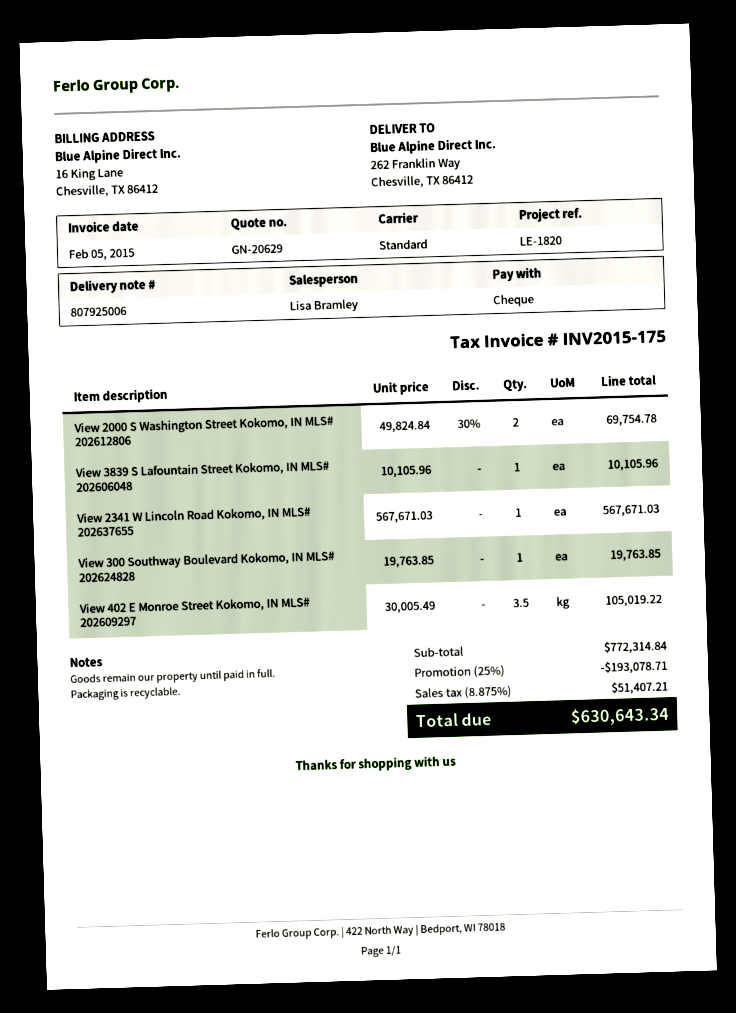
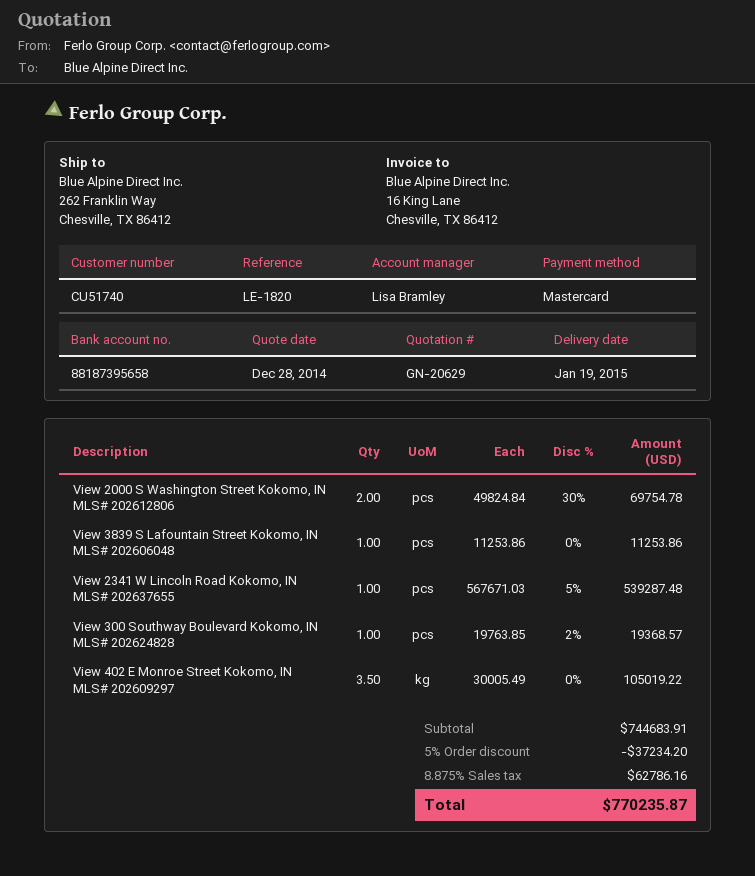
payment method: cheque -> Mastercard
View 3839 S Lafountain Street Kokomo, IN MLS# 202606048: 1 x 10105.96 = 10105.96 -> 1 x 11253.86 = 11253.86
View 2341 W Lincoln Road Kokomo, IN MLS# 202637655: 1 x 567671.03 = 567671.03 -> 1 x 567671.03 - 5% = 539287.48
View 300 Southway Boulevard Kokomo, IN MLS# 202624828: 1 x 19763.85 = 19763.85 -> 1 x 19763.85 - 2% = 19368.57
subtotal: 772314.84 -> 744683.91
discount: 25% = 193078.71 -> 5% = 37234.20
tax: 8.875% = 51407.21 -> 8.875% = 62786.16
total: 630643.34 -> 770235.87

